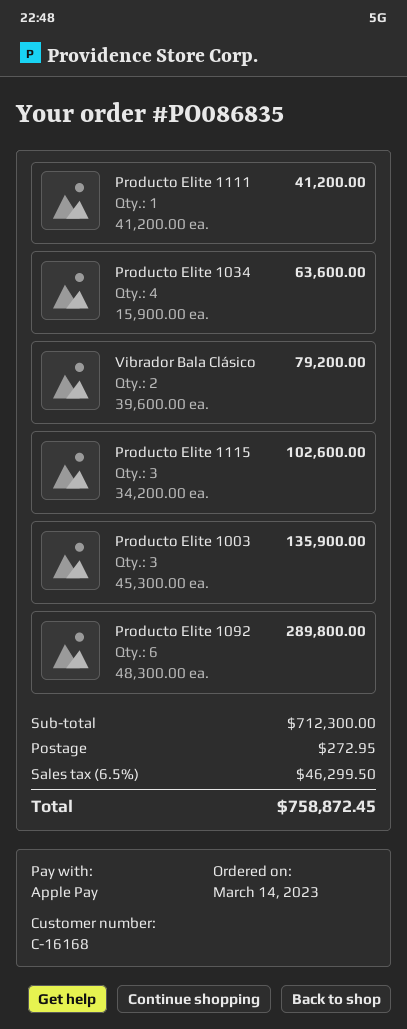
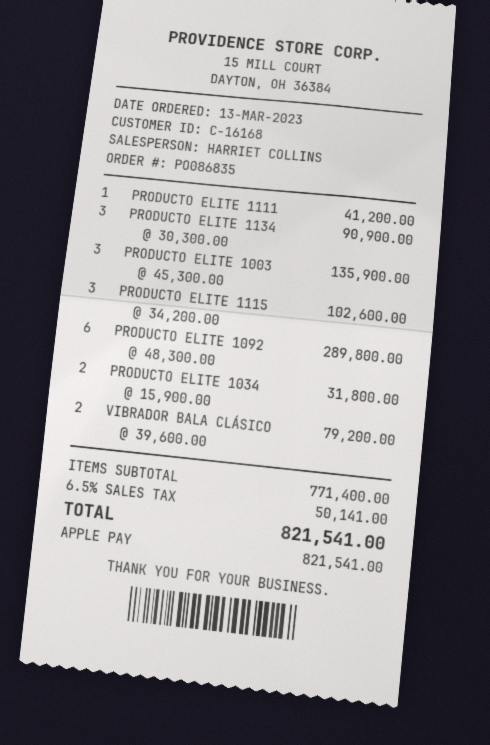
order date: 2023-03-14 -> 2023-03-13
Producto Elite 1034: 4 x 15900.00 = 63600.00 -> 2 x 15900.00 = 31800.00
PRODUCTO ELITE 1134: none -> 3 x 30300.00 = 90900.00
subtotal: 712300.00 -> 771400.00
shipping: 272.95 -> none
tax: 6.5% = 46299.50 -> 6.5% = 50141.00
total: 758872.45 -> 821541.00

